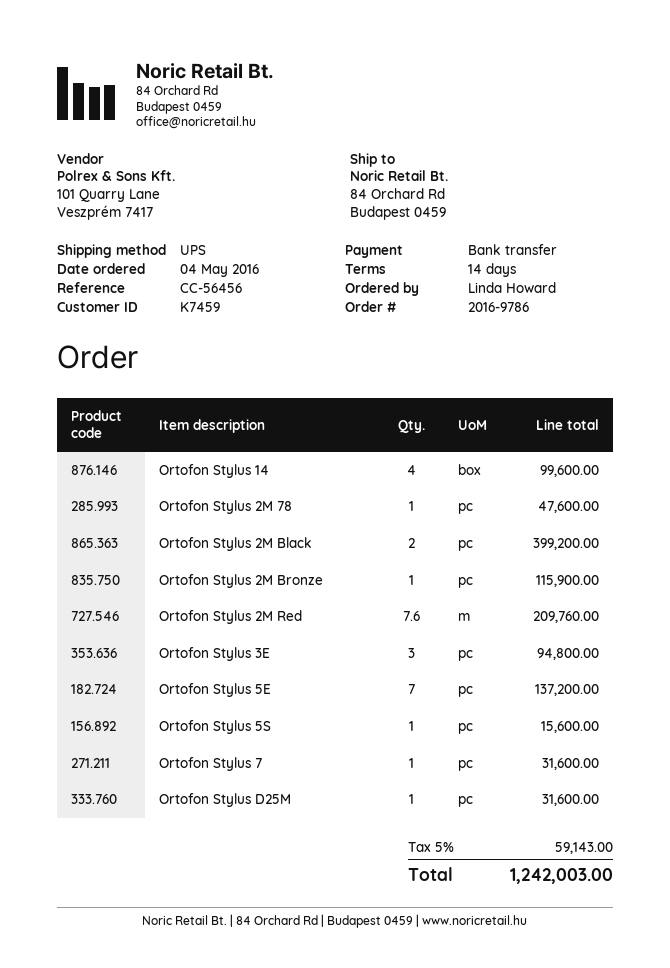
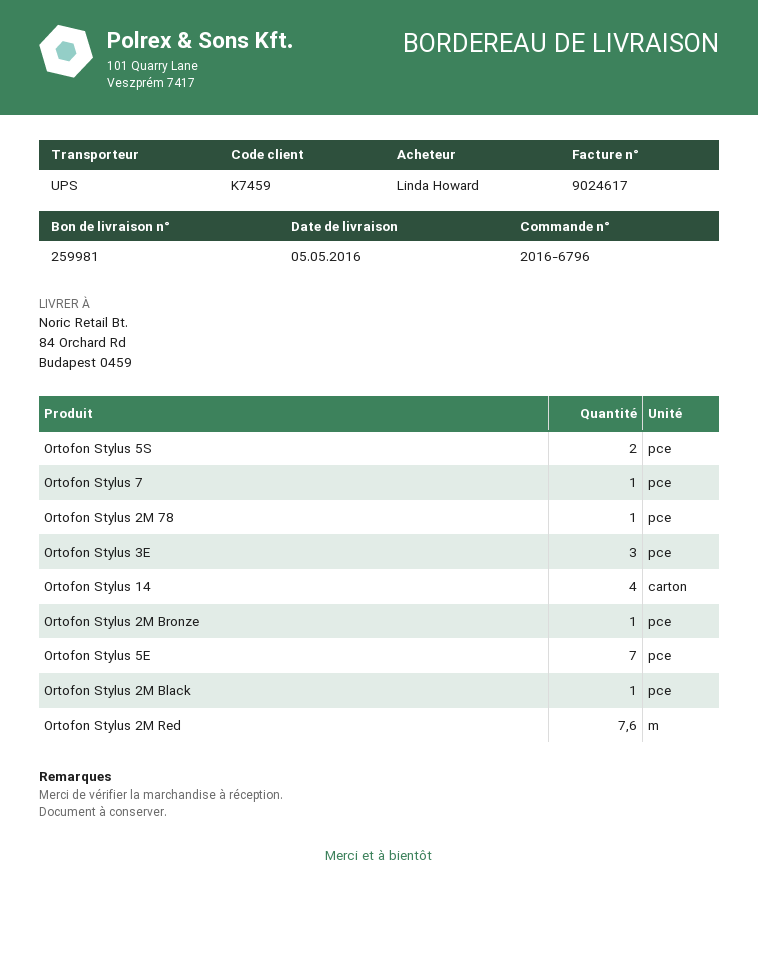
order number: 2016-9786 -> 2016-6796
Ortofon Stylus 2M Black: 2 -> 1
Ortofon Stylus 5S: 1 -> 2
Ortofon Stylus D25M: 1 -> none

